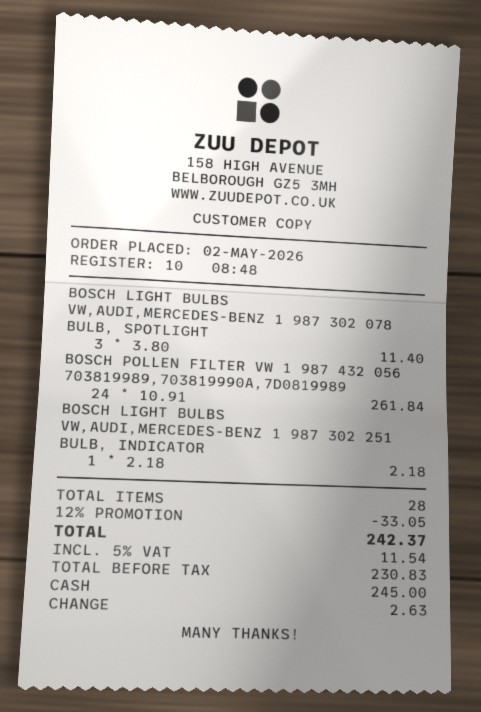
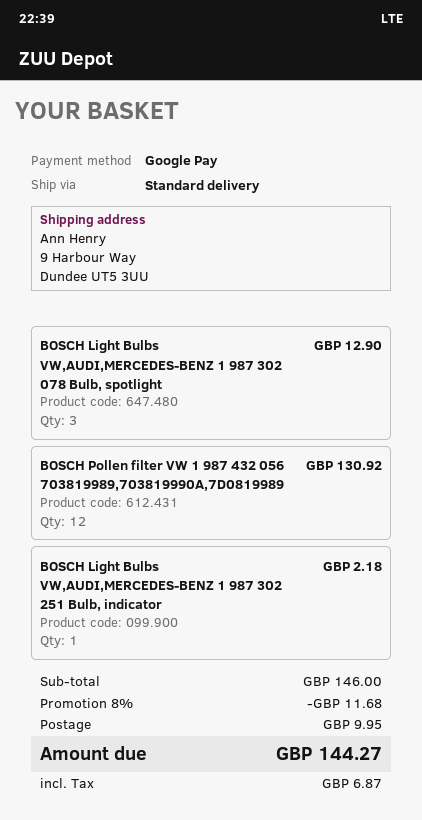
payment method: cash -> Google Pay
BOSCH LIGHT BULBS VW,AUDI,MERCEDES-BENZ 1 987 302 078 BULB, SPOTLIGHT: 3 for 11.40 -> 3 for 12.90
BOSCH POLLEN FILTER VW 1 987 432 056 703819989,703819990A,7D0819989: 24 for 261.84 -> 12 for 130.92
discount: 12% = 33.05 -> 8% = 11.68
shipping: none -> 9.95
tax: 11.54 -> 6.87
total: 242.37 -> 144.27

